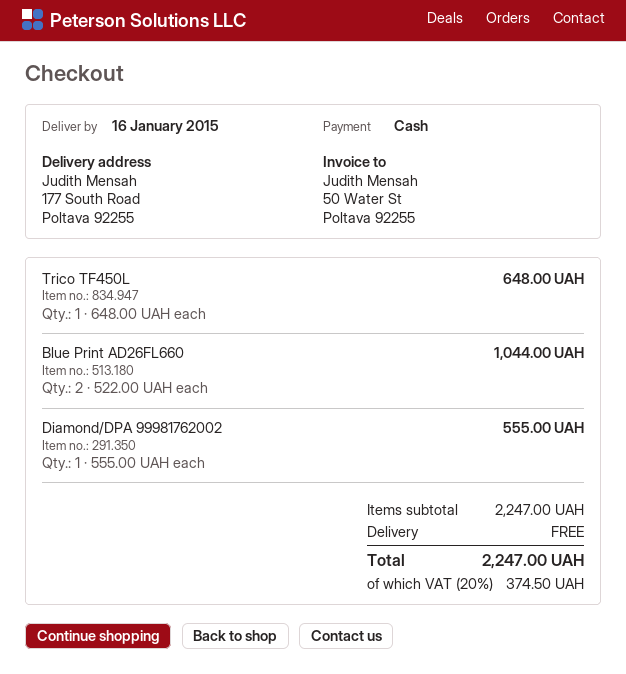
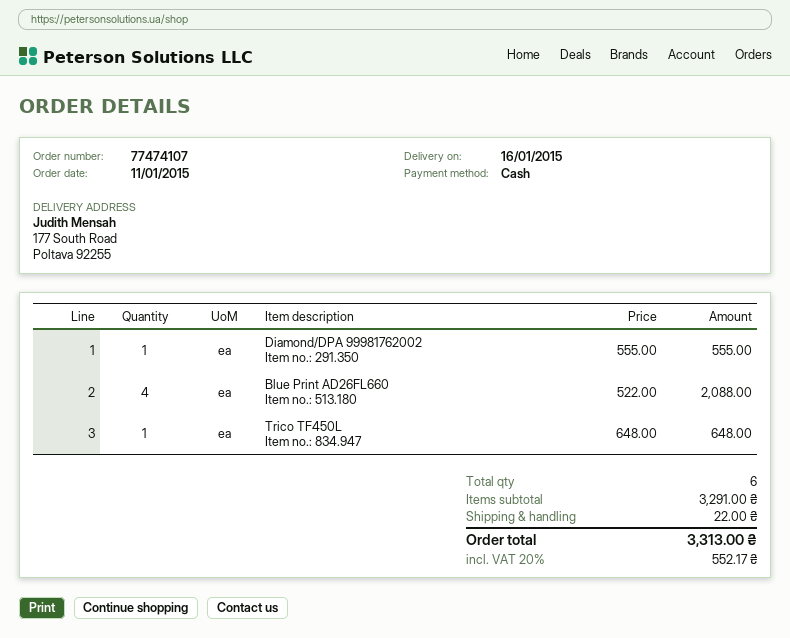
Blue Print AD26FL660: 2 x 522.00 = 1044.00 -> 4 x 522.00 = 2088.00
subtotal: 2247.00 -> 3291.00
shipping: 0.00 -> 22.00
tax: 20% = 374.50 -> 20% = 552.17
total: 2247.00 -> 3313.00

